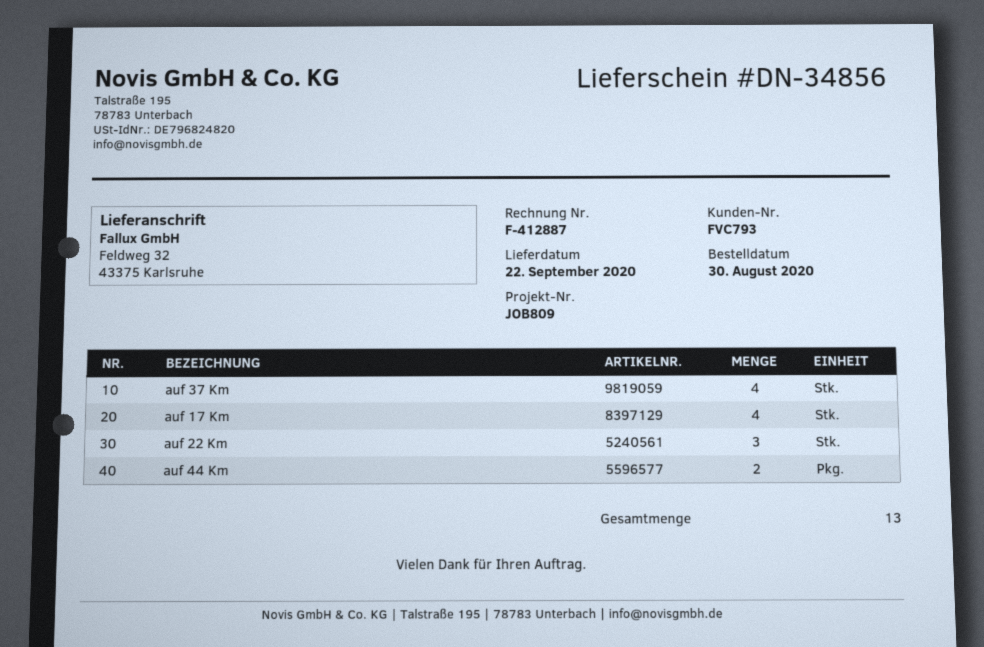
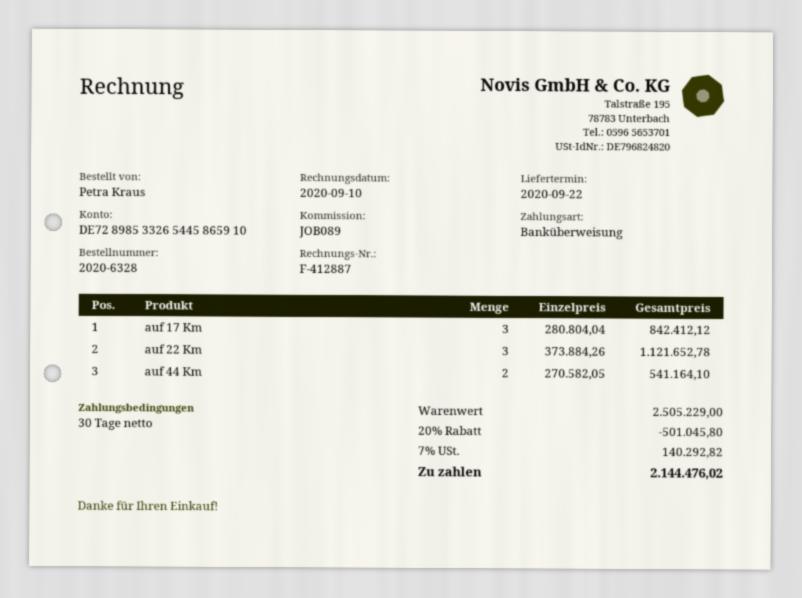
reference: JOB809 -> JOB089
auf 37 Km: 4 -> none
auf 17 Km: 4 -> 3

